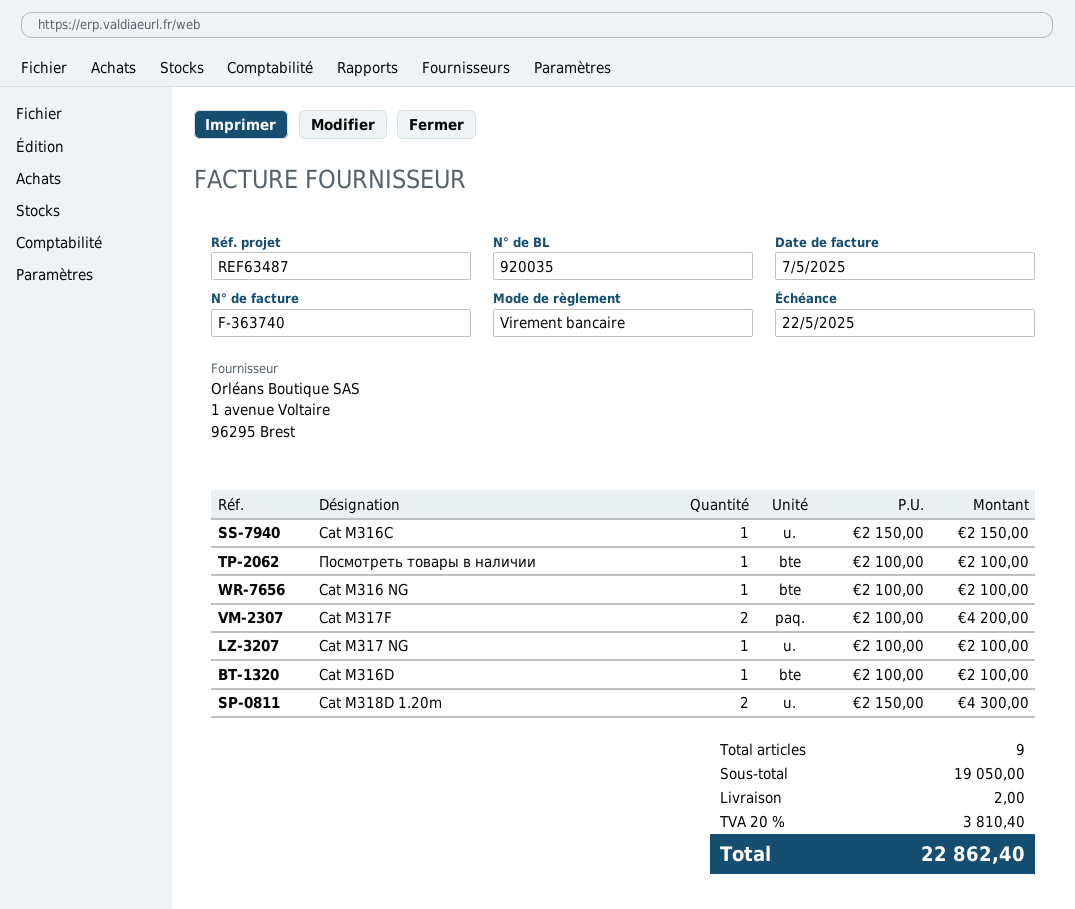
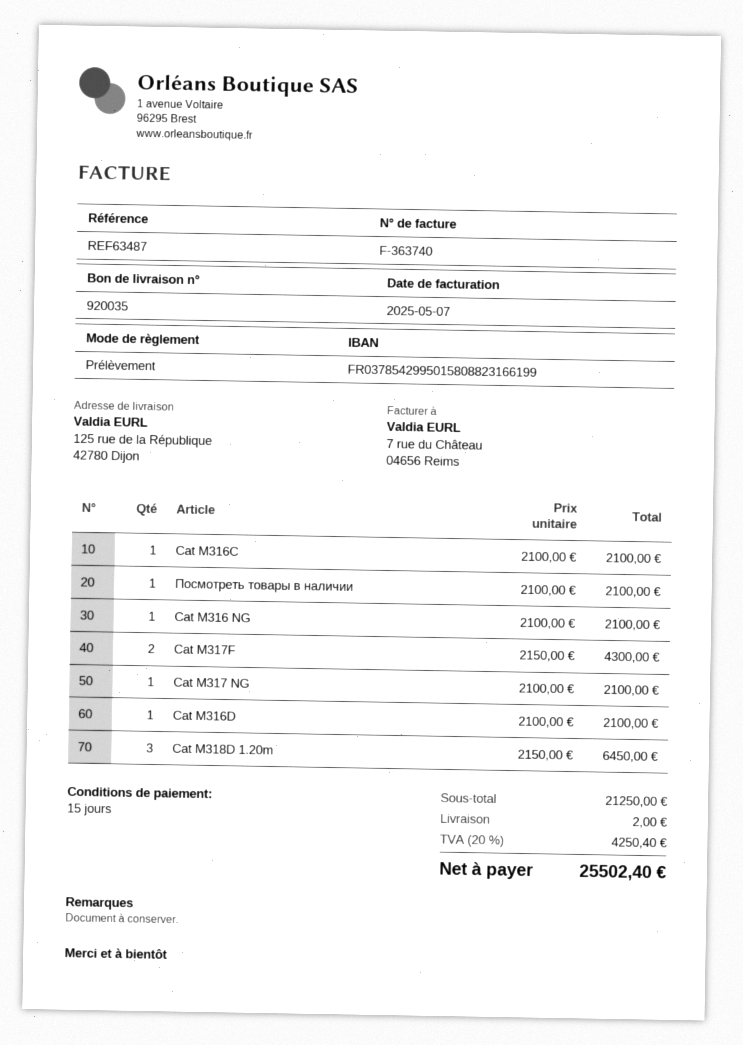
payment method: bank transfer -> direct debit
Cat M316C: 1 x 2150.00 = 2150.00 -> 1 x 2100.00 = 2100.00
Cat M317F: 2 x 2100.00 = 4200.00 -> 2 x 2150.00 = 4300.00
Cat M318D 1.20m: 2 x 2150.00 = 4300.00 -> 3 x 2150.00 = 6450.00
subtotal: 19050.00 -> 21250.00
tax: 20% = 3810.40 -> 20% = 4250.40
total: 22862.40 -> 25502.40

